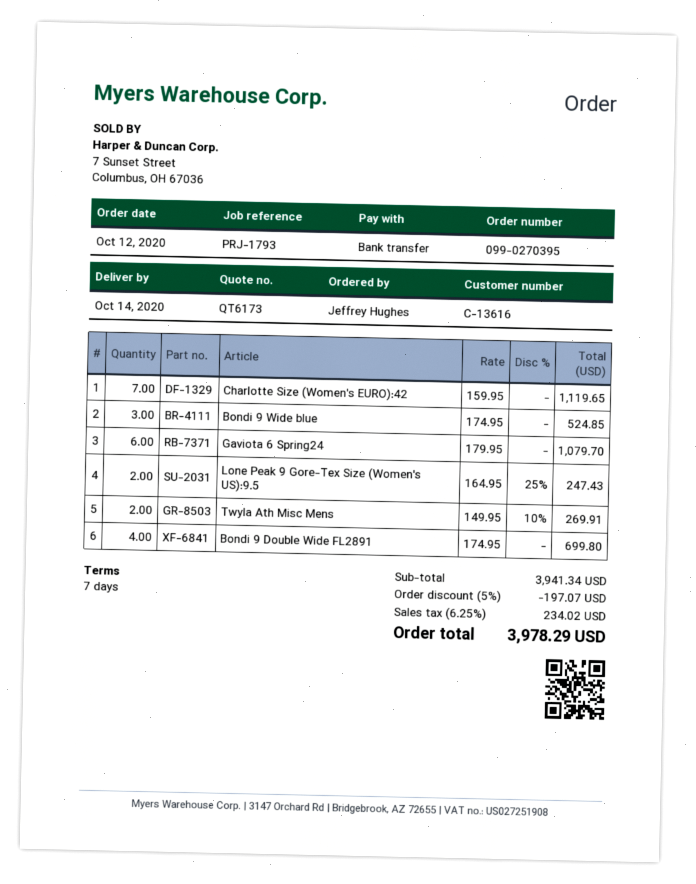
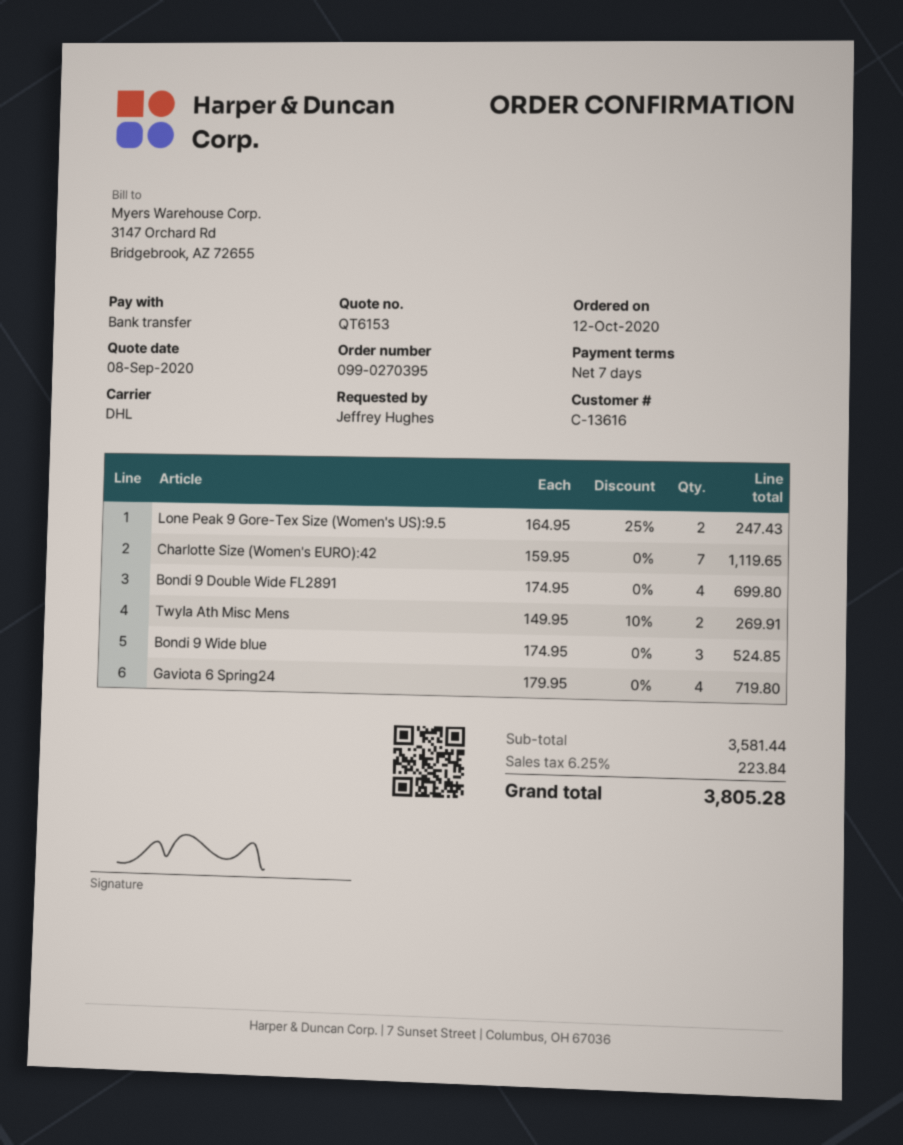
quote number: QT6173 -> QT6153
Gaviota 6 Spring24: 6 x 179.95 = 1079.70 -> 4 x 179.95 = 719.80
subtotal: 3941.34 -> 3581.44
discount: 5% = 197.07 -> none
tax: 6.25% = 234.02 -> 6.25% = 223.84
total: 3978.29 -> 3805.28

